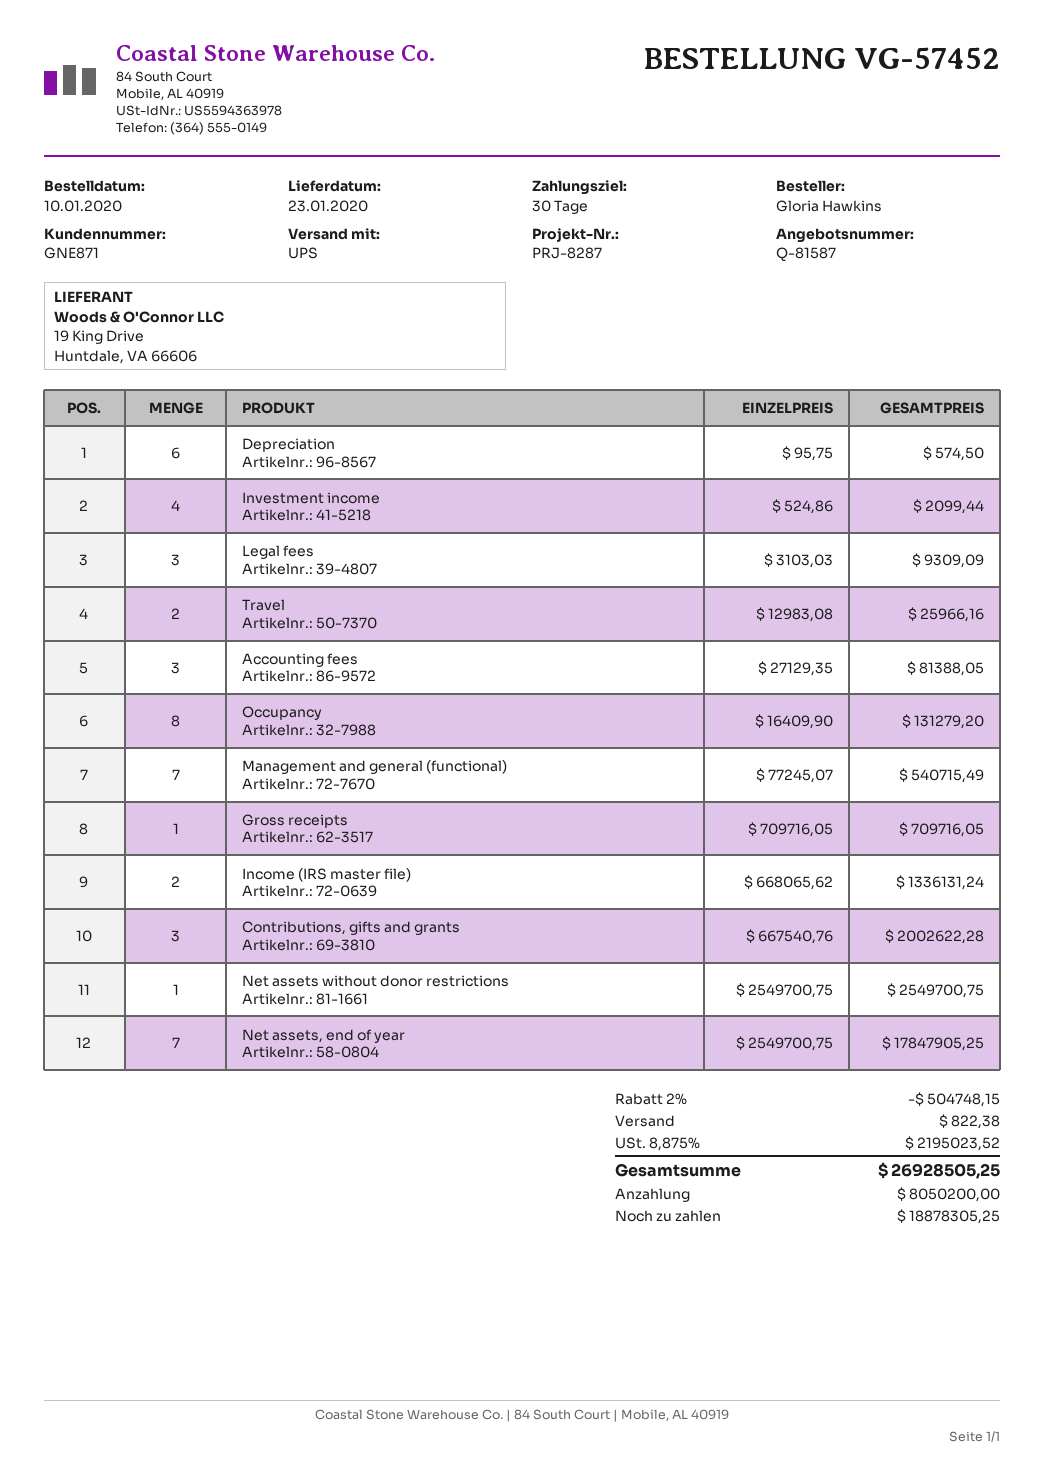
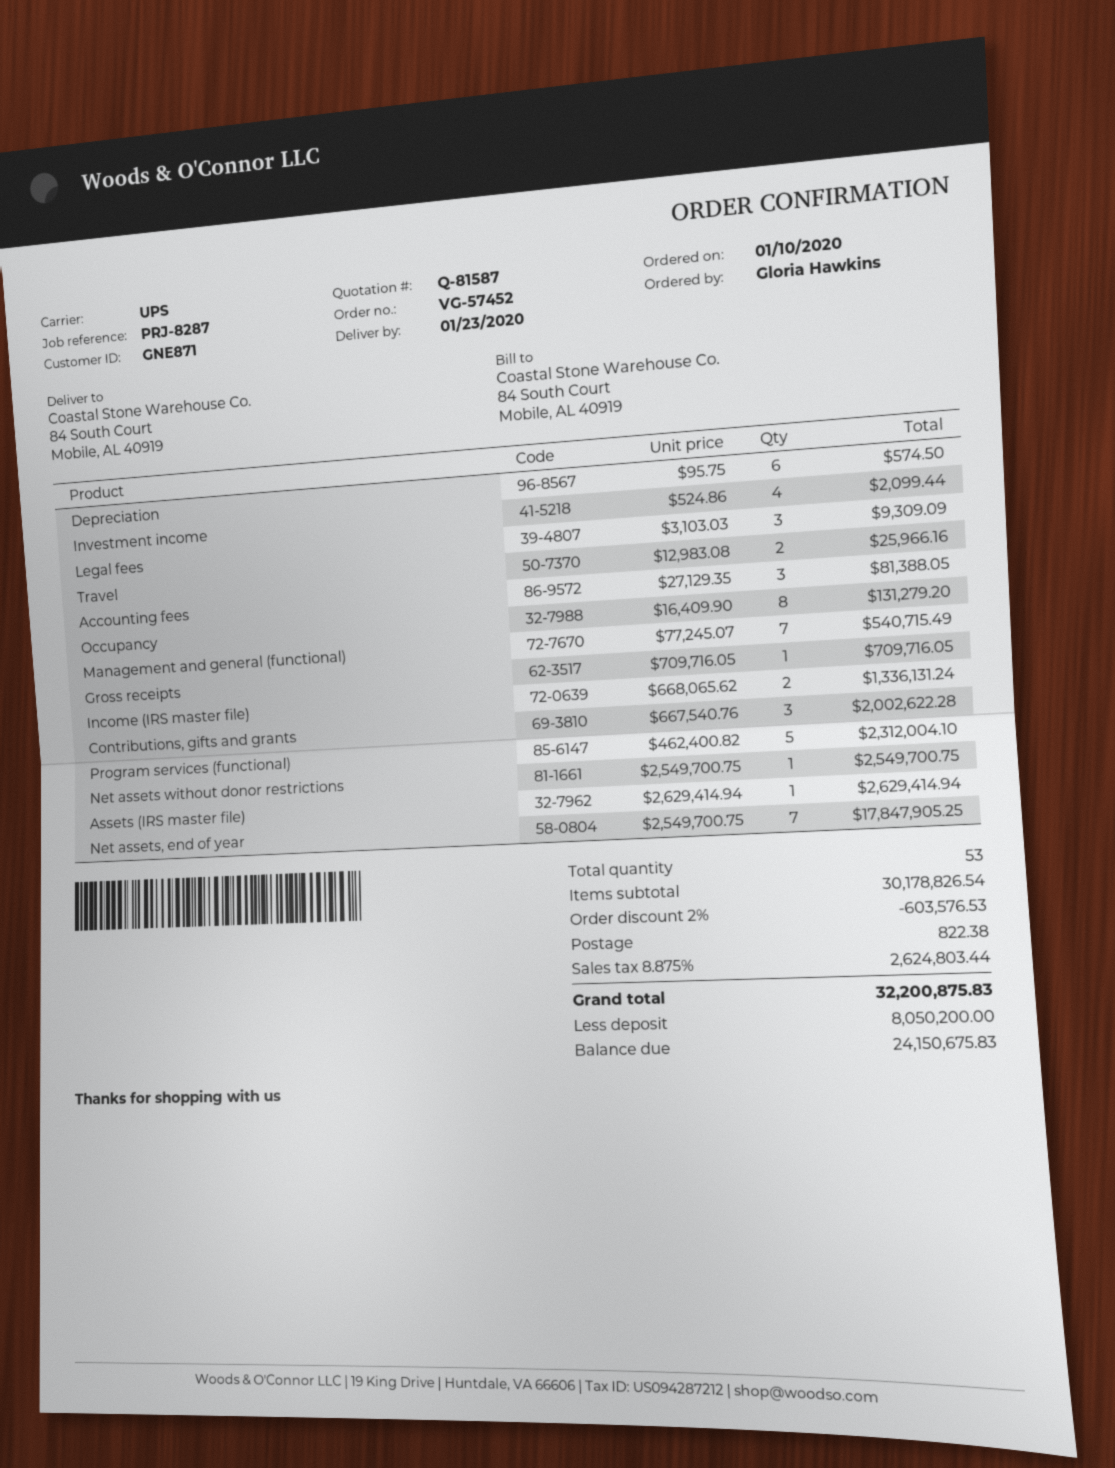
Program services (functional): none -> 5 x 462400.82 = 2312004.10
Assets (IRS master file): none -> 1 x 2629414.94 = 2629414.94
discount: 2% = 504748.15 -> 2% = 603576.53
tax: 8.875% = 2195023.52 -> 8.875% = 2624803.44
total: 26928505.25 -> 32200875.83
balance: 18878305.25 -> 24150675.83

